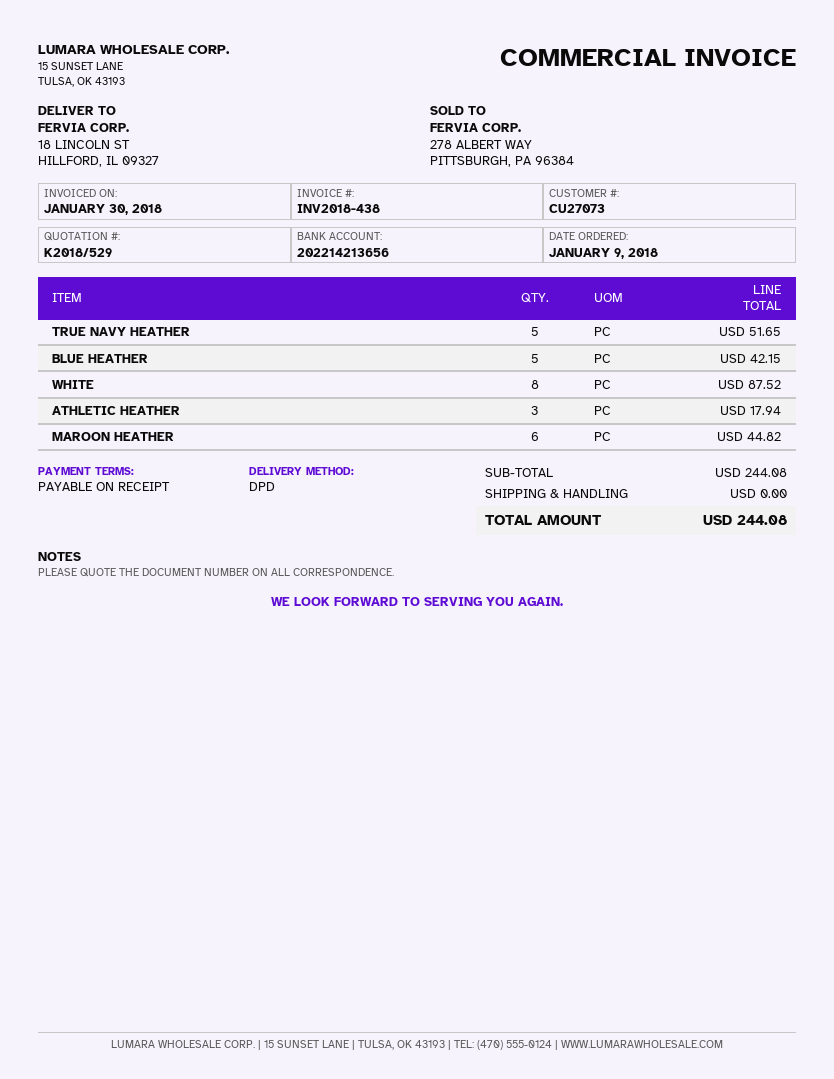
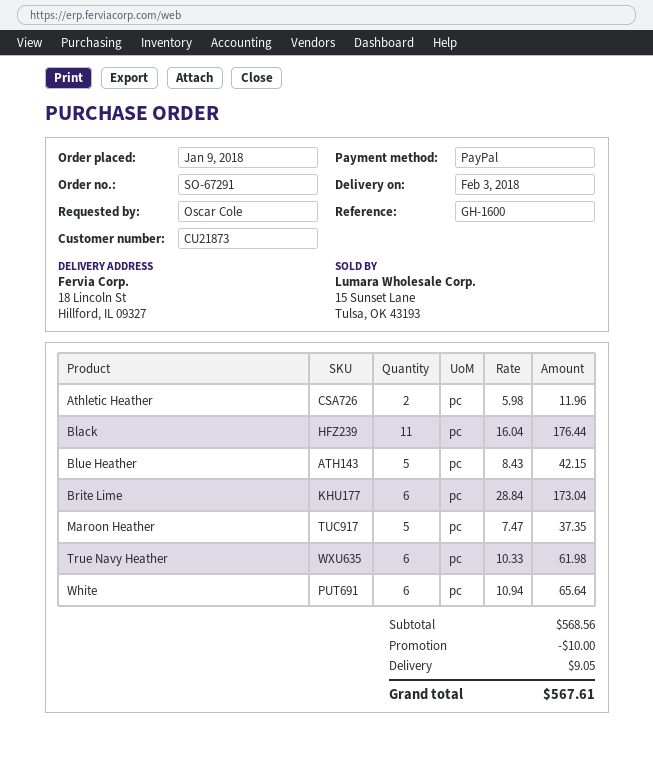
customer number: CU27073 -> CU21873
TRUE NAVY HEATHER: 5 for 51.65 -> 6 for 61.98
WHITE: 8 for 87.52 -> 6 for 65.64
ATHLETIC HEATHER: 3 for 17.94 -> 2 for 11.96
MAROON HEATHER: 6 for 44.82 -> 5 for 37.35
Black: none -> 11 for 176.44
Brite Lime: none -> 6 for 173.04
subtotal: 244.08 -> 568.56
discount: none -> 10.00
shipping: 0.00 -> 9.05
total: 244.08 -> 567.61

